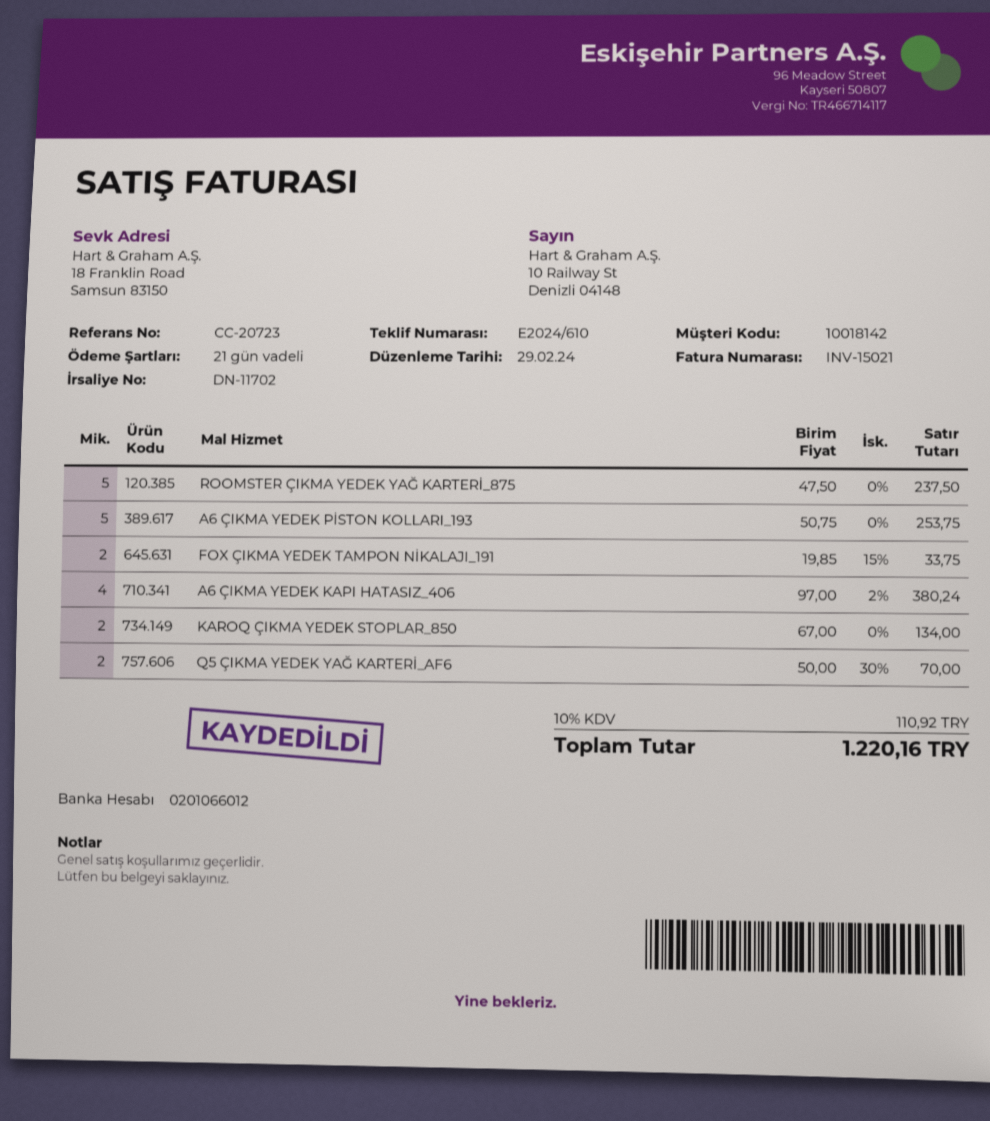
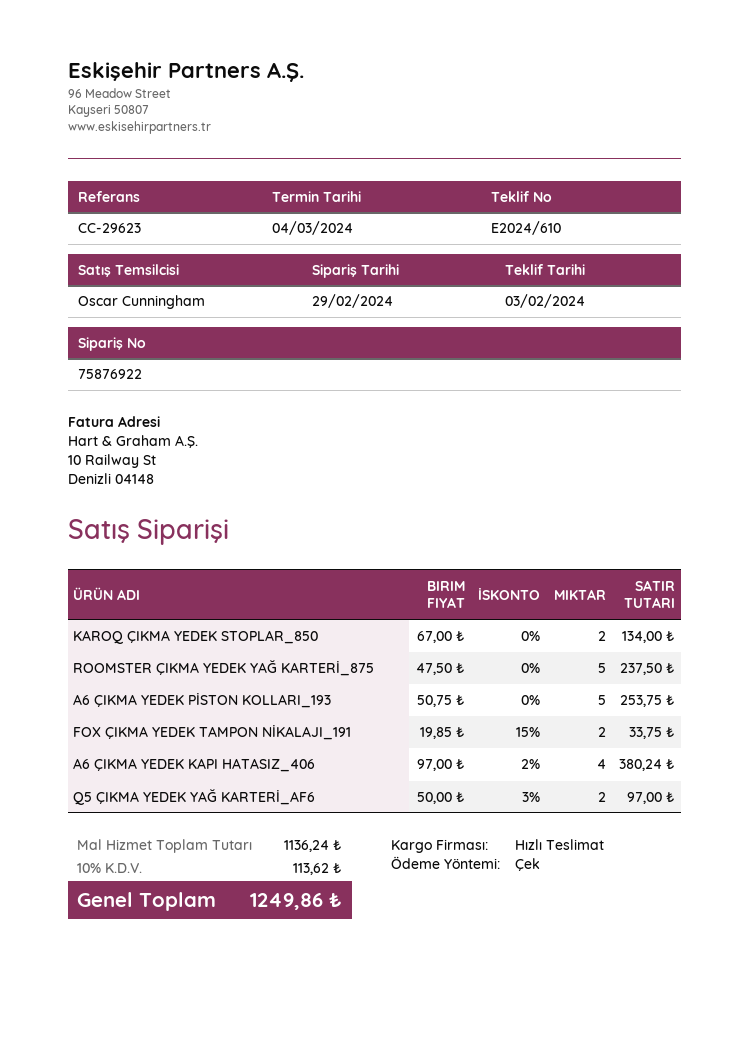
reference: CC-20723 -> CC-29623
Q5 ÇIKMA YEDEK YAĞ KARTERİ_AF6: 2 x 50.00 - 30% = 70.00 -> 2 x 50.00 - 3% = 97.00
tax: 10% = 110.92 -> 10% = 113.62
total: 1220.16 -> 1249.86

